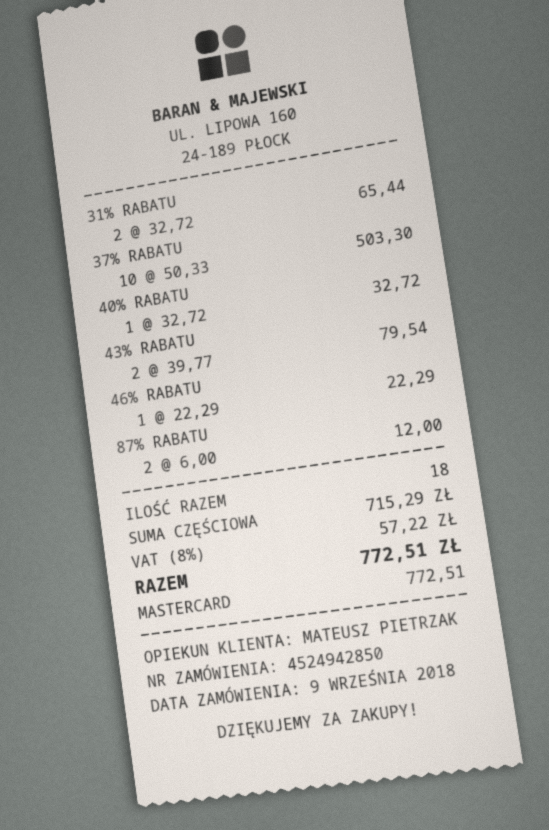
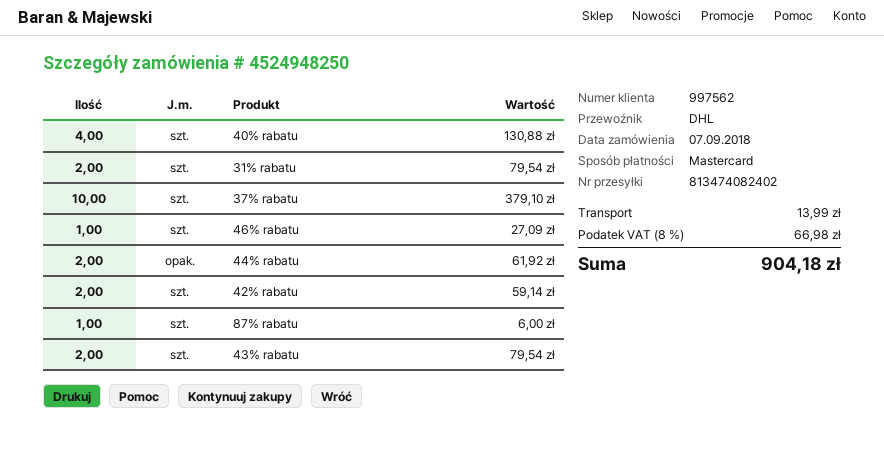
order number: 4524942850 -> 4524948250
order date: 2018-09-09 -> 2018-09-07
31% RABATU: 2 for 65.44 -> 2 for 79.54
37% RABATU: 10 for 503.30 -> 10 for 379.10
40% RABATU: 1 for 32.72 -> 4 for 130.88
46% RABATU: 1 for 22.29 -> 1 for 27.09
87% RABATU: 2 for 12.00 -> 1 for 6.00
44% rabatu: none -> 2 for 61.92
42% rabatu: none -> 2 for 59.14
shipping: none -> 13.99
tax: 8% = 57.22 -> 8% = 66.98
total: 772.51 -> 904.18

